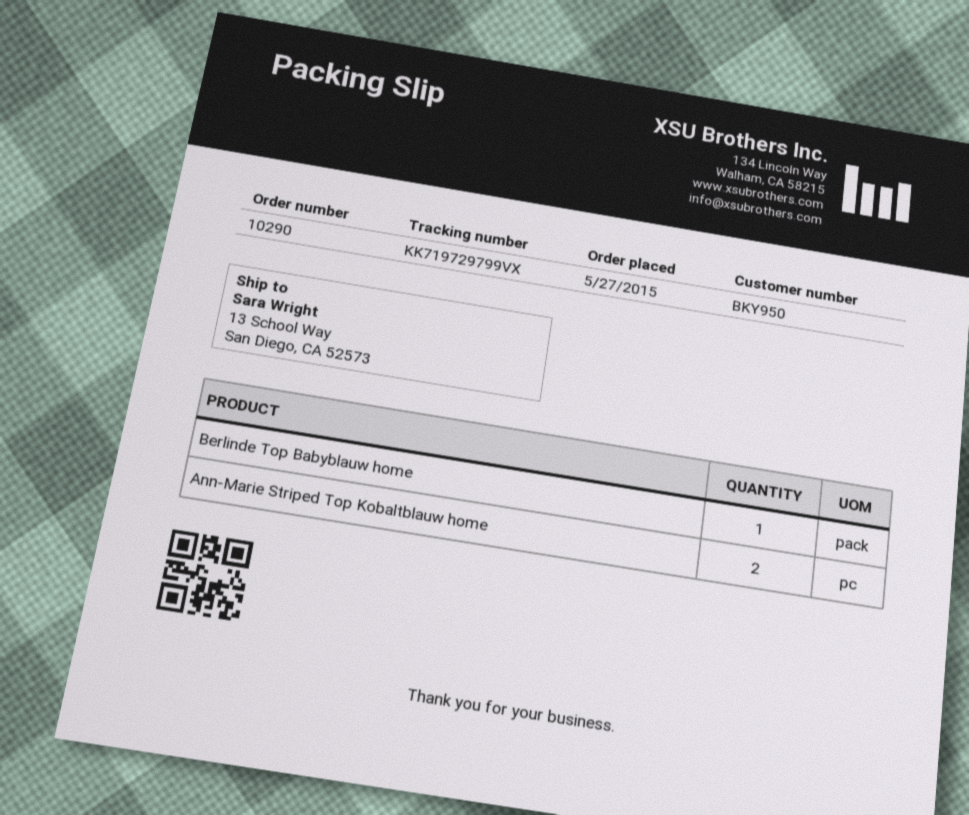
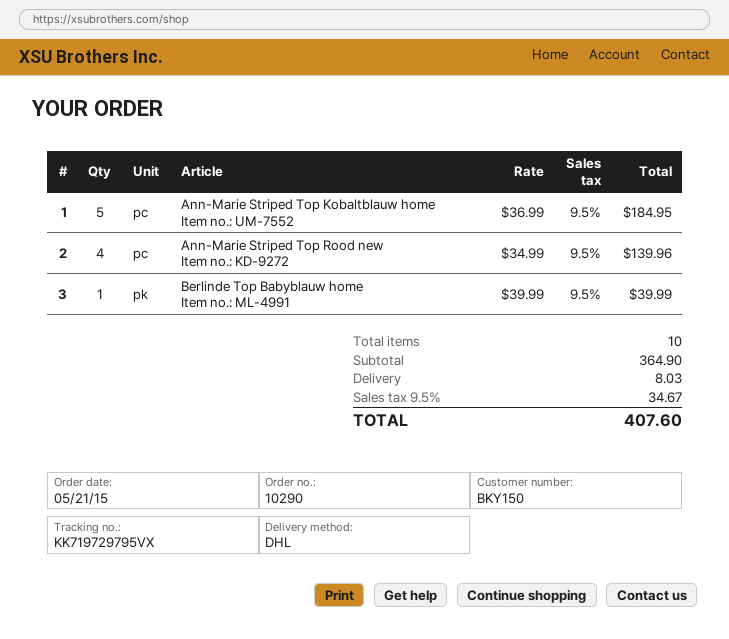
order date: 2015-05-27 -> 2015-05-21
customer number: BKY950 -> BKY150
tracking number: KK719729799VX -> KK719729795VX
Ann-Marie Striped Top Kobaltblauw home: 2 -> 5
Ann-Marie Striped Top Rood new: none -> 4

